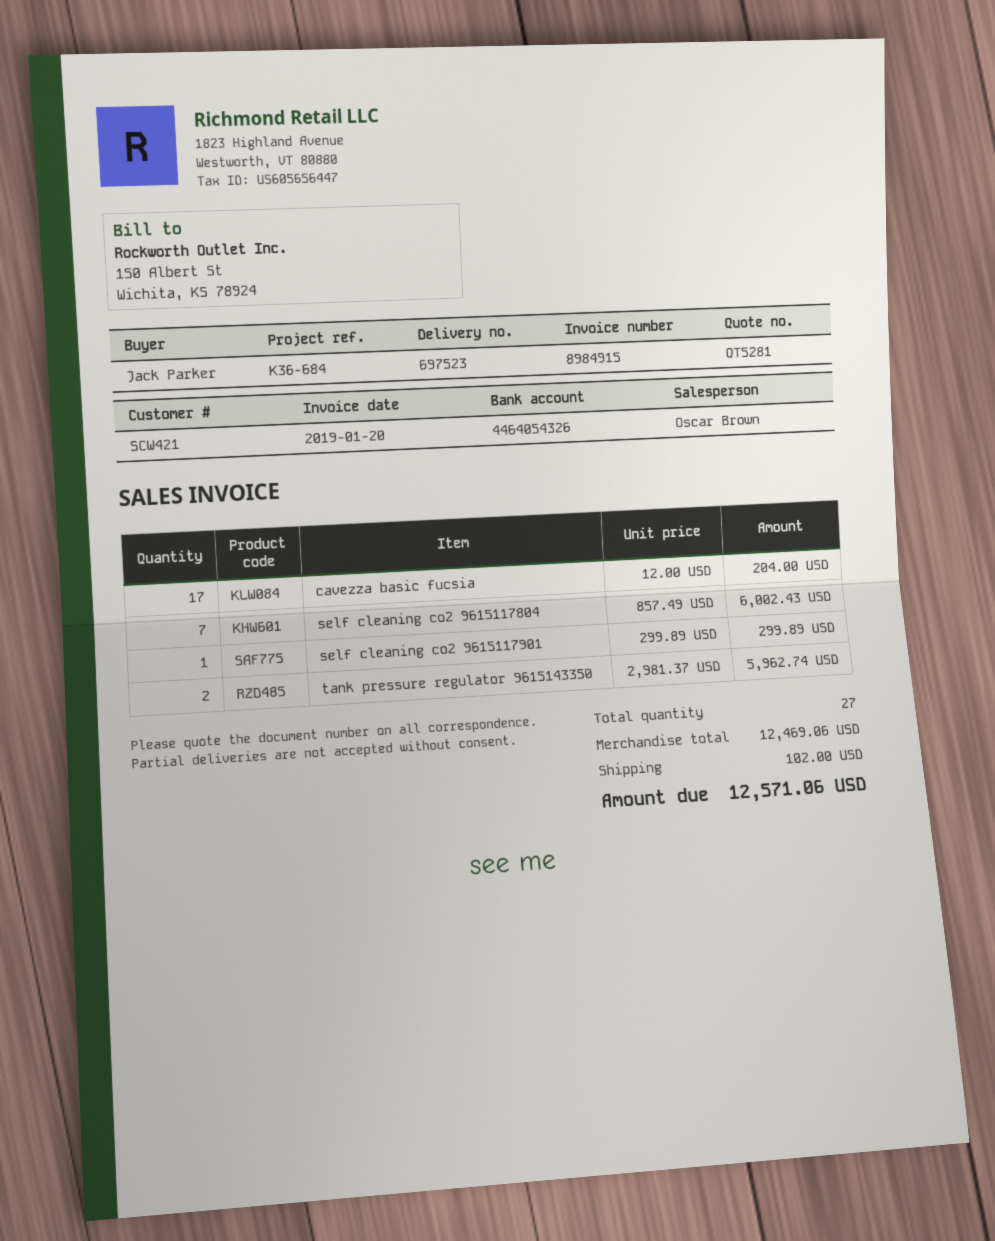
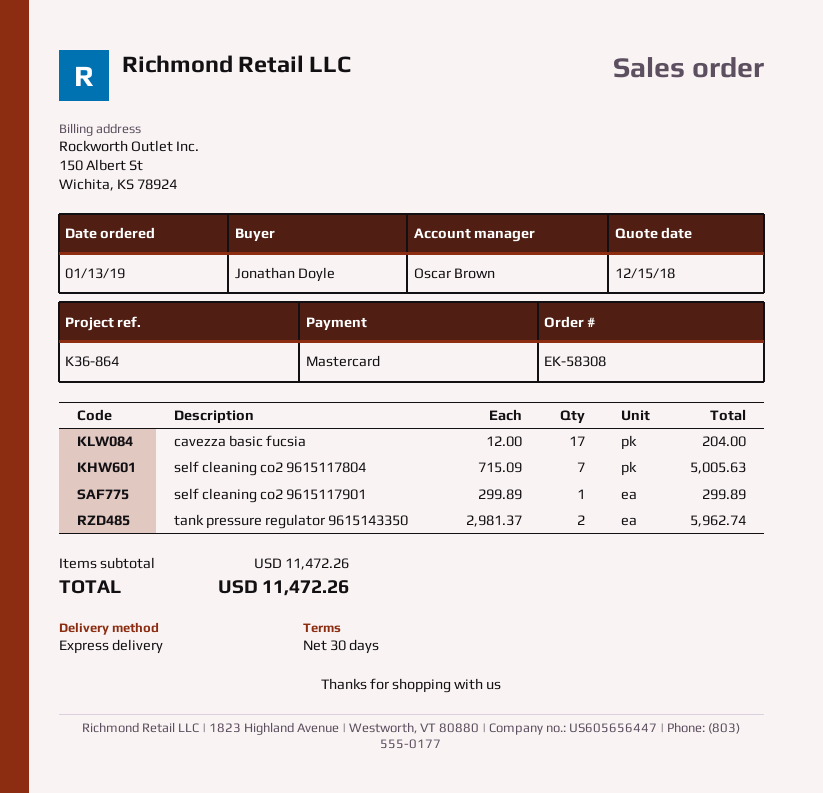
reference: K36-684 -> K36-864
ordered by: Jack Parker -> Jonathan Doyle
self cleaning co2 9615117804: 7 x 857.49 = 6002.43 -> 7 x 715.09 = 5005.63
subtotal: 12469.06 -> 11472.26
shipping: 102.00 -> none
total: 12571.06 -> 11472.26

